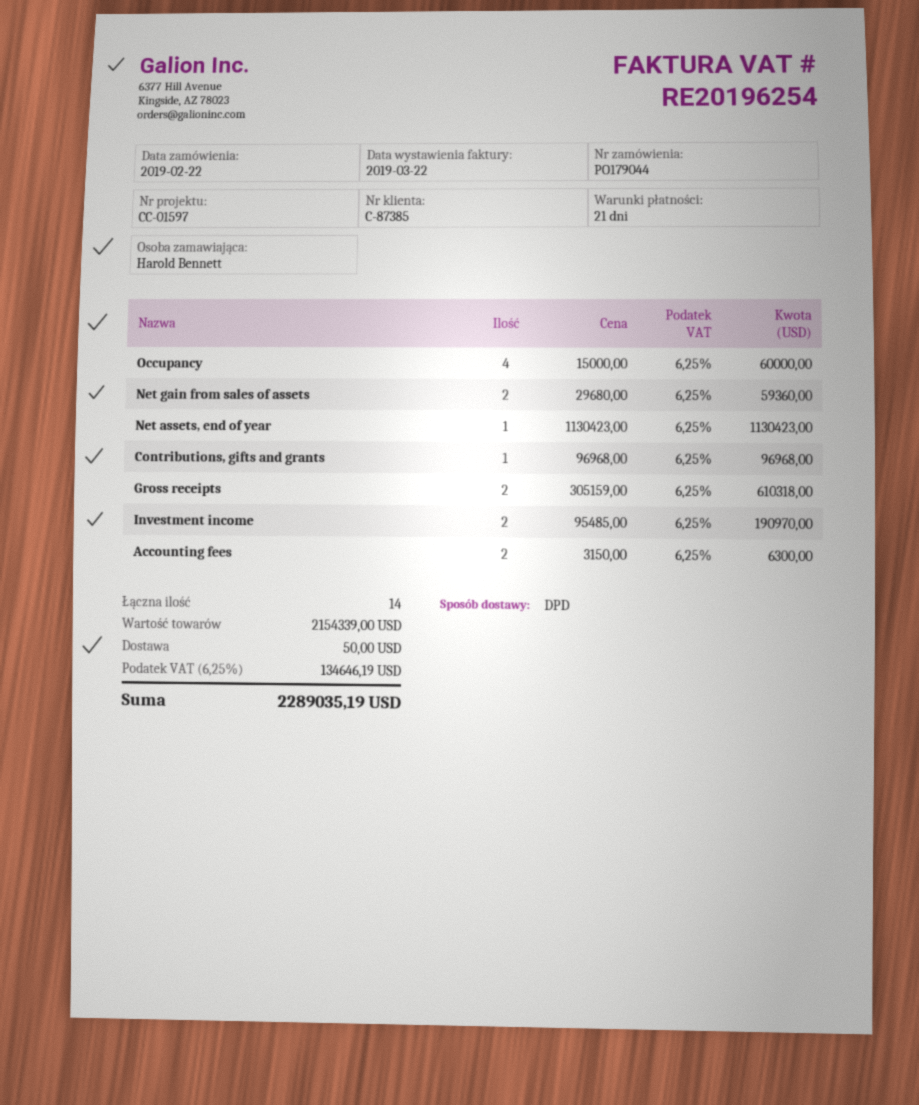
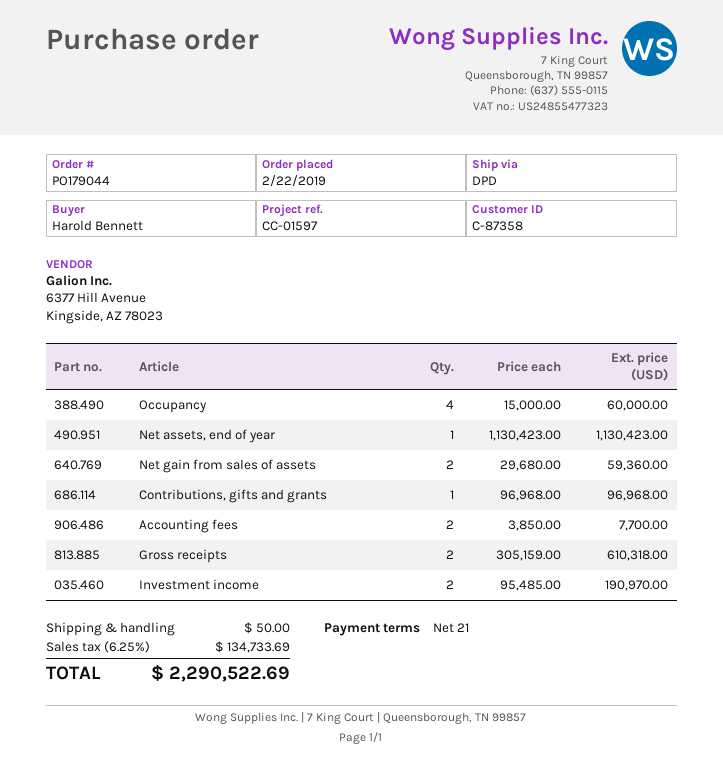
customer number: C-87385 -> C-87358
Accounting fees: 2 x 3150.00 = 6300.00 -> 2 x 3850.00 = 7700.00
tax: 6.25% = 134646.19 -> 6.25% = 134733.69
total: 2289035.19 -> 2290522.69

